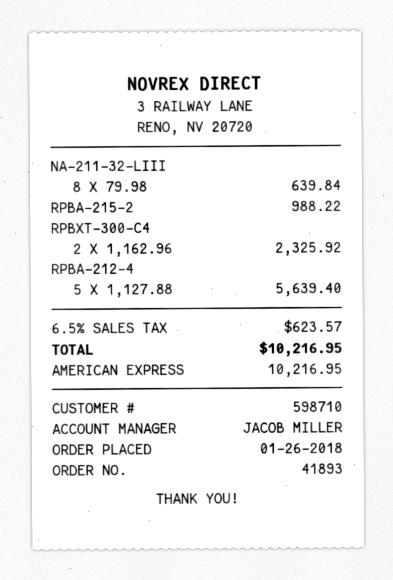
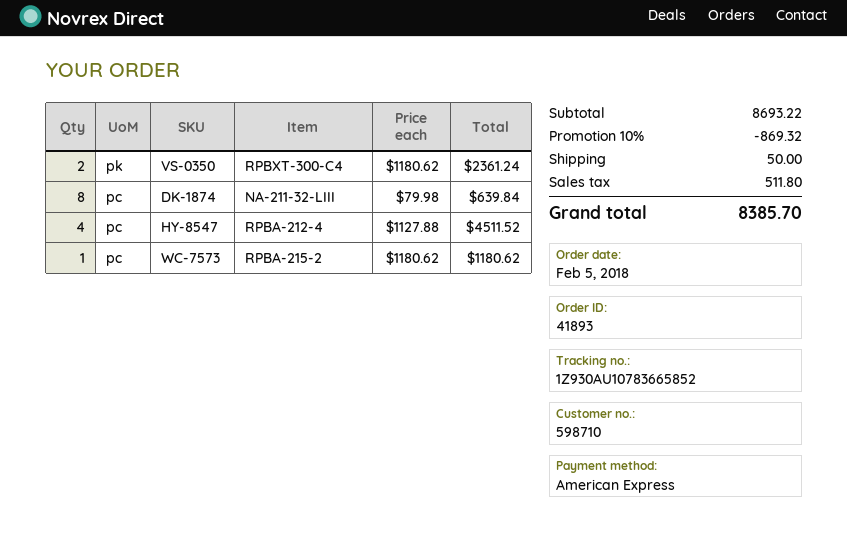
order date: 2018-01-26 -> 2018-02-05
RPBA-215-2: 1 x 988.22 = 988.22 -> 1 x 1180.62 = 1180.62
RPBXT-300-C4: 2 x 1162.96 = 2325.92 -> 2 x 1180.62 = 2361.24
RPBA-212-4: 5 x 1127.88 = 5639.40 -> 4 x 1127.88 = 4511.52
discount: none -> 10% = 869.32
shipping: none -> 50.00
tax: 623.57 -> 511.80
total: 10216.95 -> 8385.70

